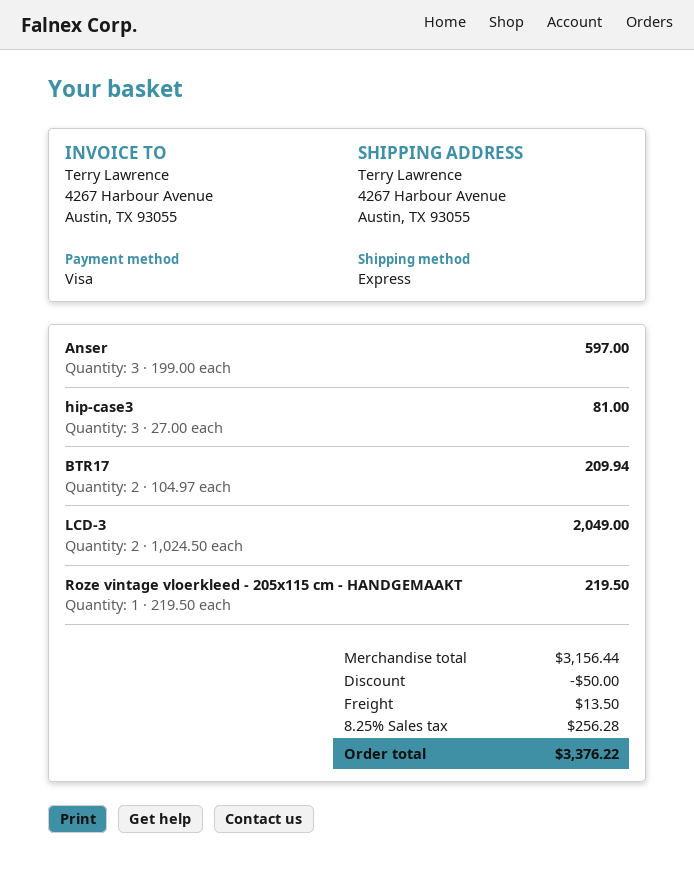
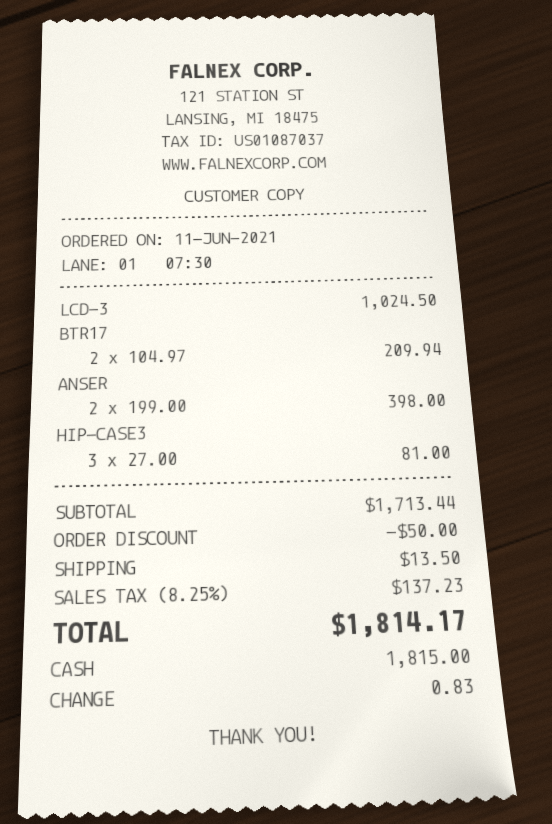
payment method: Visa -> cash
Anser: 3 x 199.00 = 597.00 -> 2 x 199.00 = 398.00
LCD-3: 2 x 1024.50 = 2049.00 -> 1 x 1024.50 = 1024.50
Roze vintage vloerkleed - 205x115 cm - HANDGEMAAKT: 1 x 219.50 = 219.50 -> none
subtotal: 3156.44 -> 1713.44
tax: 8.25% = 256.28 -> 8.25% = 137.23
total: 3376.22 -> 1814.17

